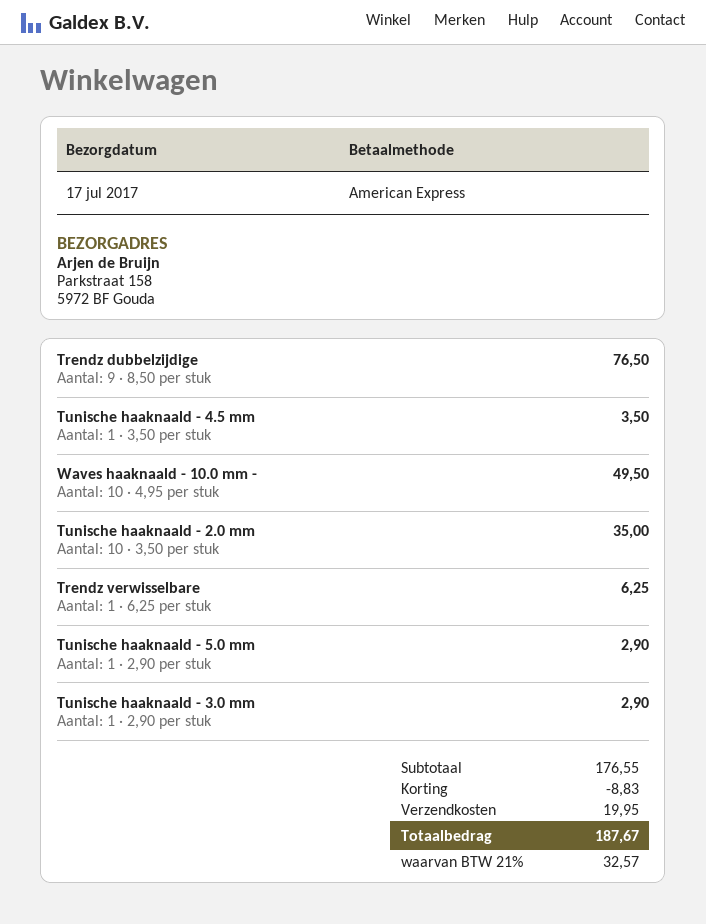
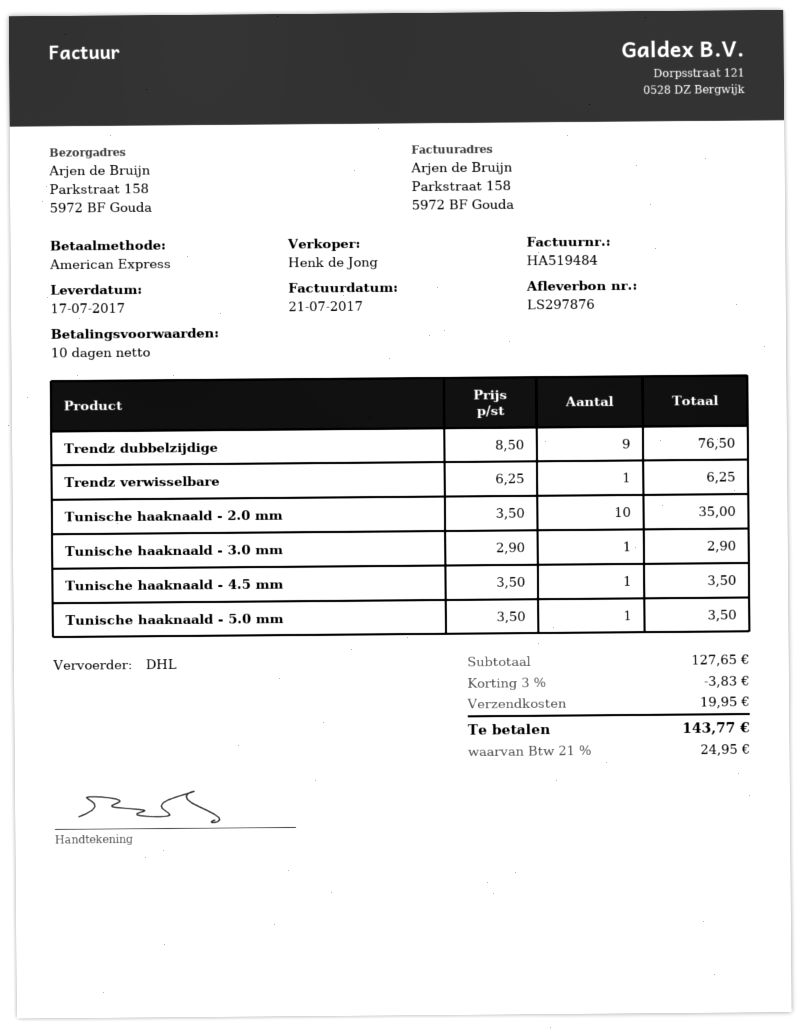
Waves haaknaald - 10.0 mm -: 10 x 4.95 = 49.50 -> none
Tunische haaknaald - 5.0 mm: 1 x 2.90 = 2.90 -> 1 x 3.50 = 3.50
subtotal: 176.55 -> 127.65
discount: 8.83 -> 3.83
tax: 21% = 32.57 -> 21% = 24.95
total: 187.67 -> 143.77

